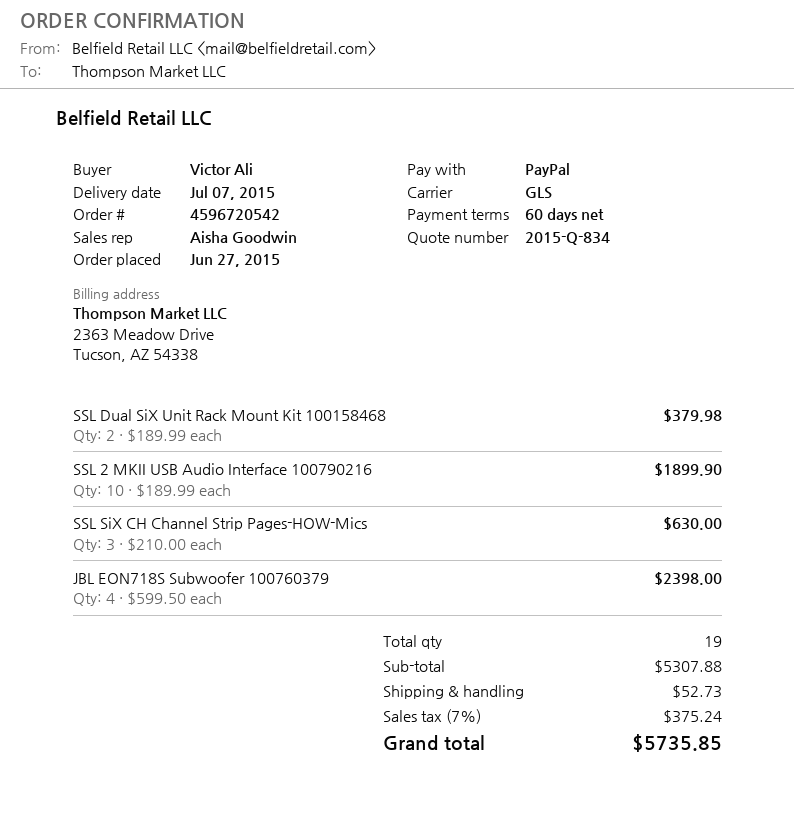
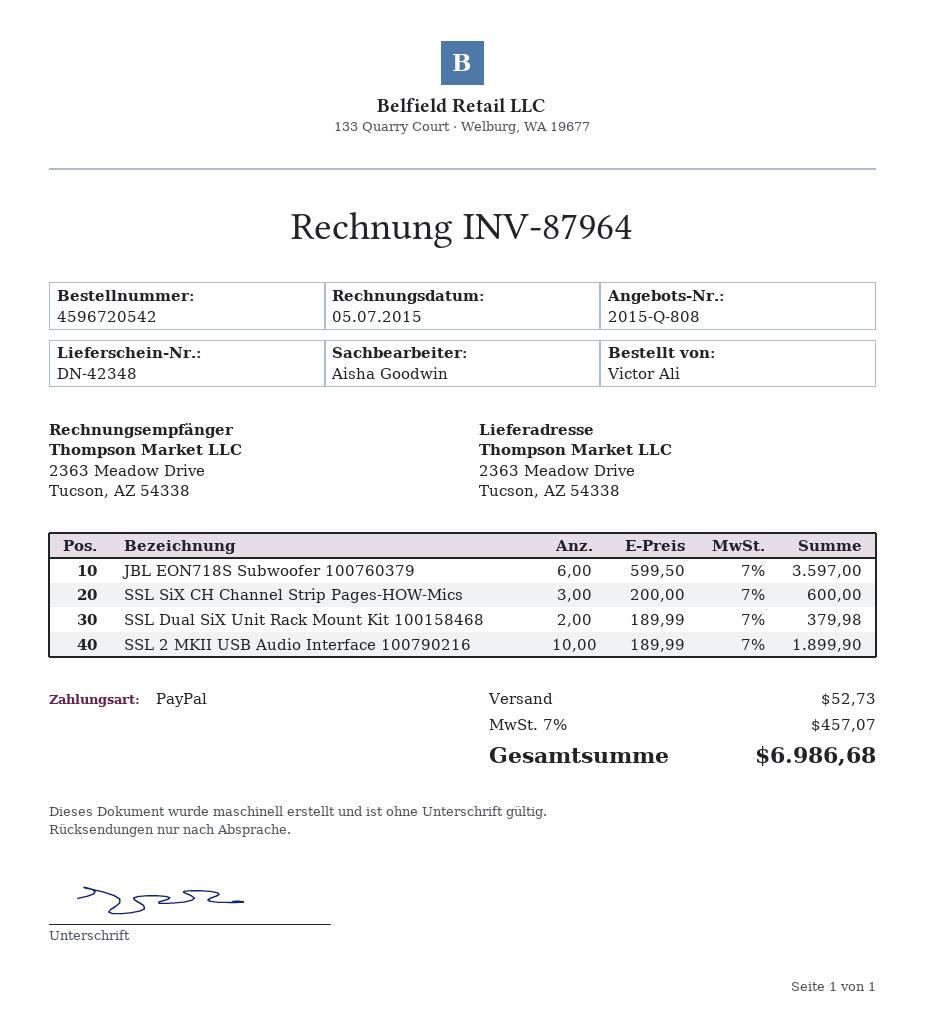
quote number: 2015-Q-834 -> 2015-Q-808
SSL SiX CH Channel Strip Pages-HOW-Mics: 3 x 210.00 = 630.00 -> 3 x 200.00 = 600.00
JBL EON718S Subwoofer 100760379: 4 x 599.50 = 2398.00 -> 6 x 599.50 = 3597.00
tax: 7% = 375.24 -> 7% = 457.07
total: 5735.85 -> 6986.68

